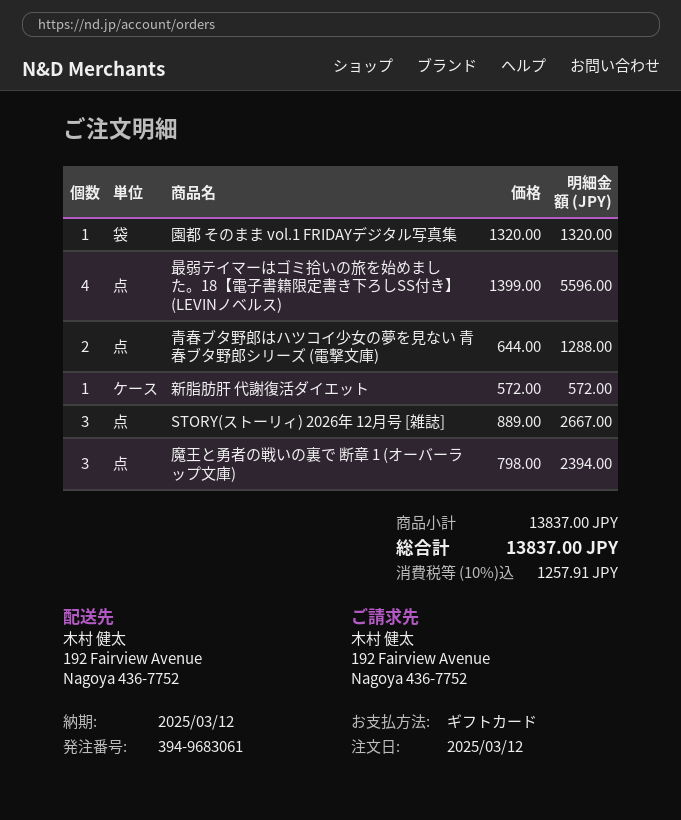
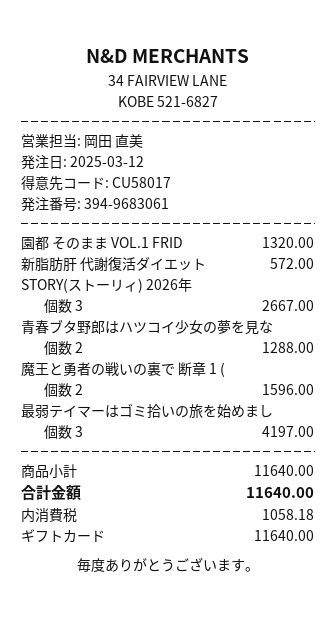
最弱テイマーはゴミ拾いの旅を始めました。18【電子書籍限定書き下ろしSS付き】 (LEVINノベルス): 4 for 5596.00 -> 3 for 4197.00
魔王と勇者の戦いの裏で 断章 1 (オーバーラップ文庫): 3 for 2394.00 -> 2 for 1596.00
subtotal: 13837.00 -> 11640.00
tax: 1257.91 -> 1058.18
total: 13837.00 -> 11640.00

